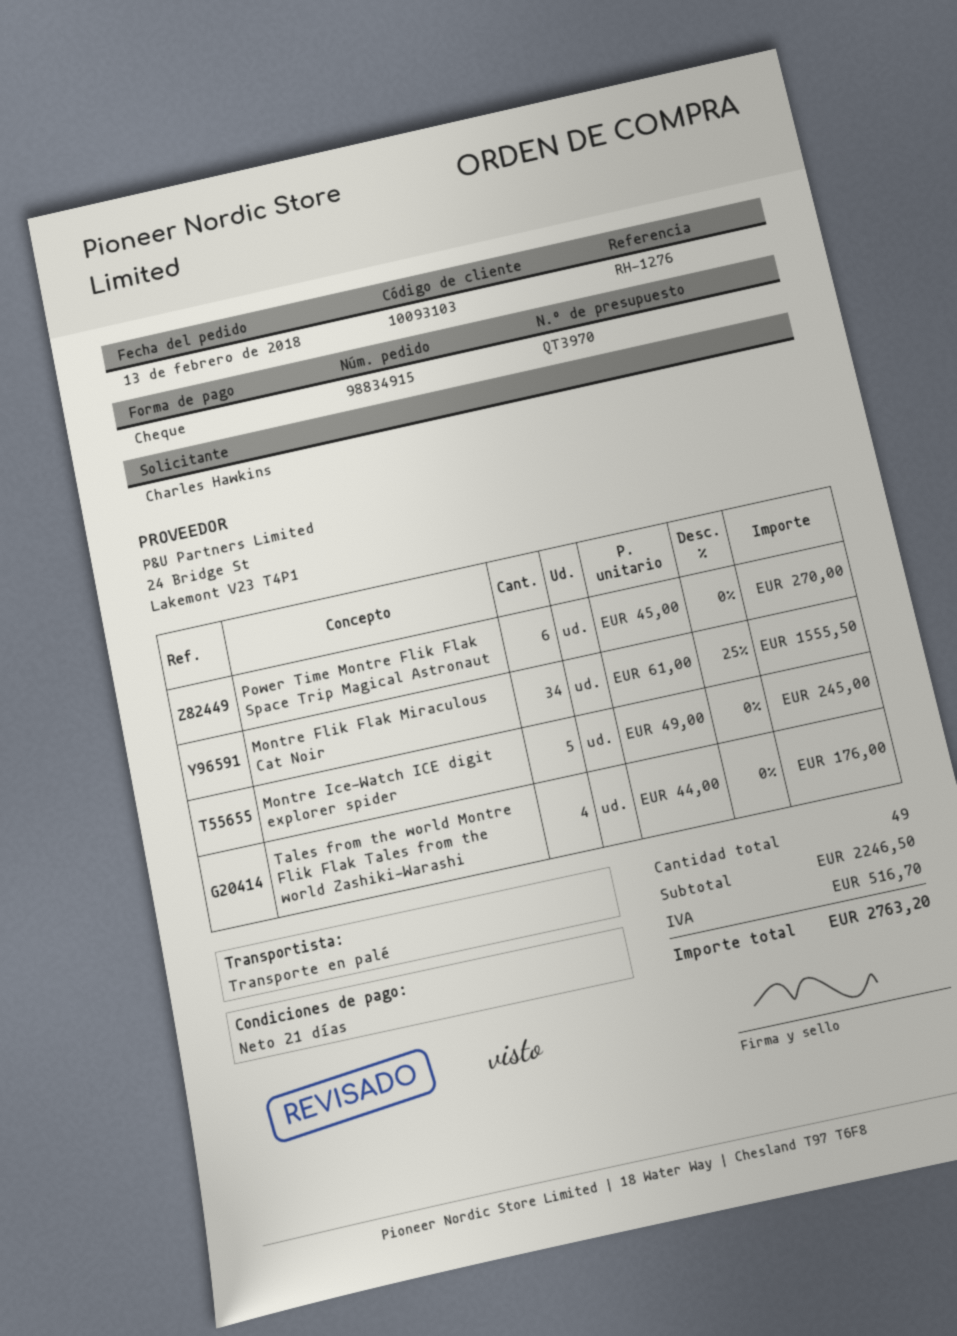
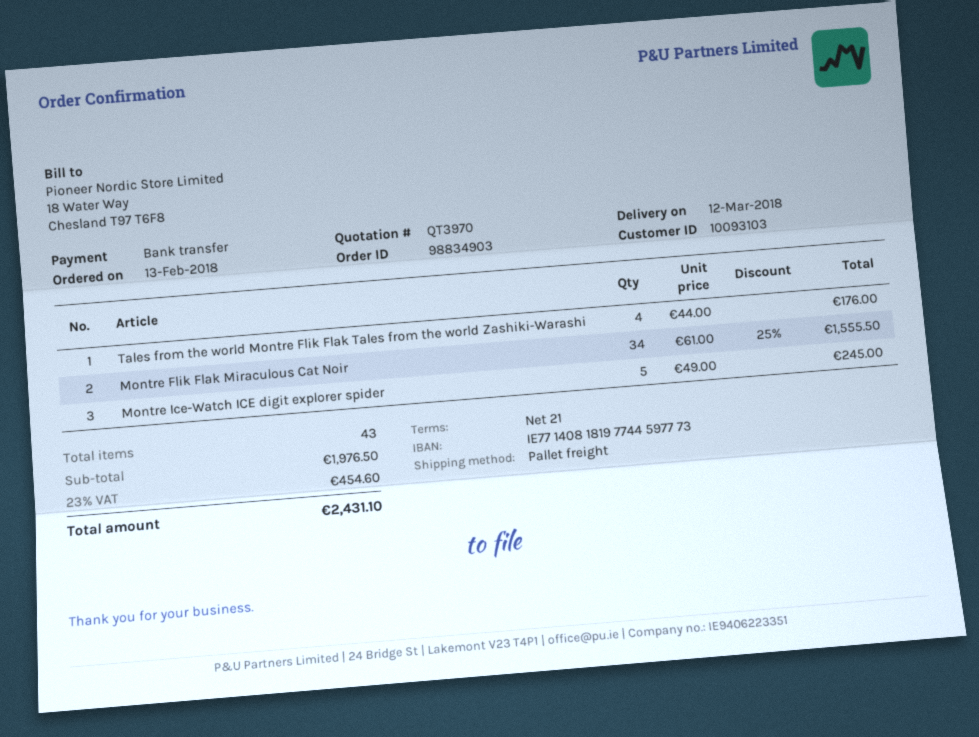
order number: 98834915 -> 98834903
payment method: cheque -> bank transfer
Power Time Montre Flik Flak Space Trip Magical Astronaut: 6 x 45.00 = 270.00 -> none
total quantity: 49 -> 43
subtotal: 2246.50 -> 1976.50
tax: 516.70 -> 454.60
total: 2763.20 -> 2431.10

